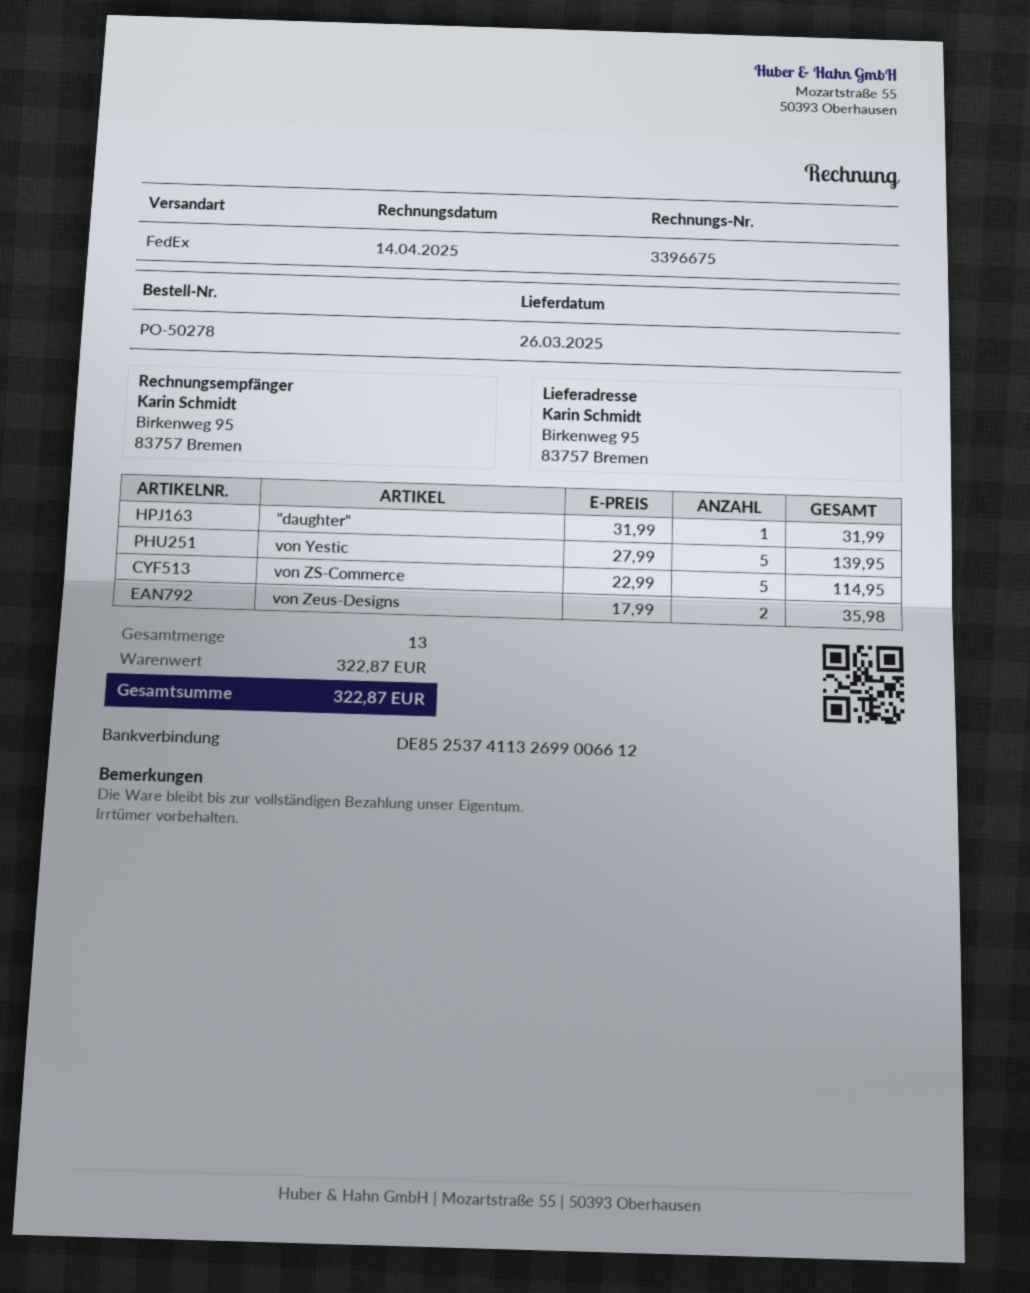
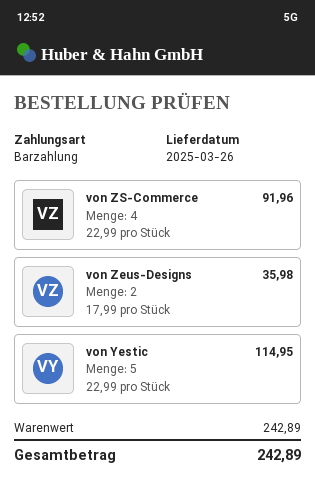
"daughter": 1 x 31.99 = 31.99 -> none
von Yestic: 5 x 27.99 = 139.95 -> 5 x 22.99 = 114.95
von ZS-Commerce: 5 x 22.99 = 114.95 -> 4 x 22.99 = 91.96
subtotal: 322.87 -> 242.89
total: 322.87 -> 242.89

